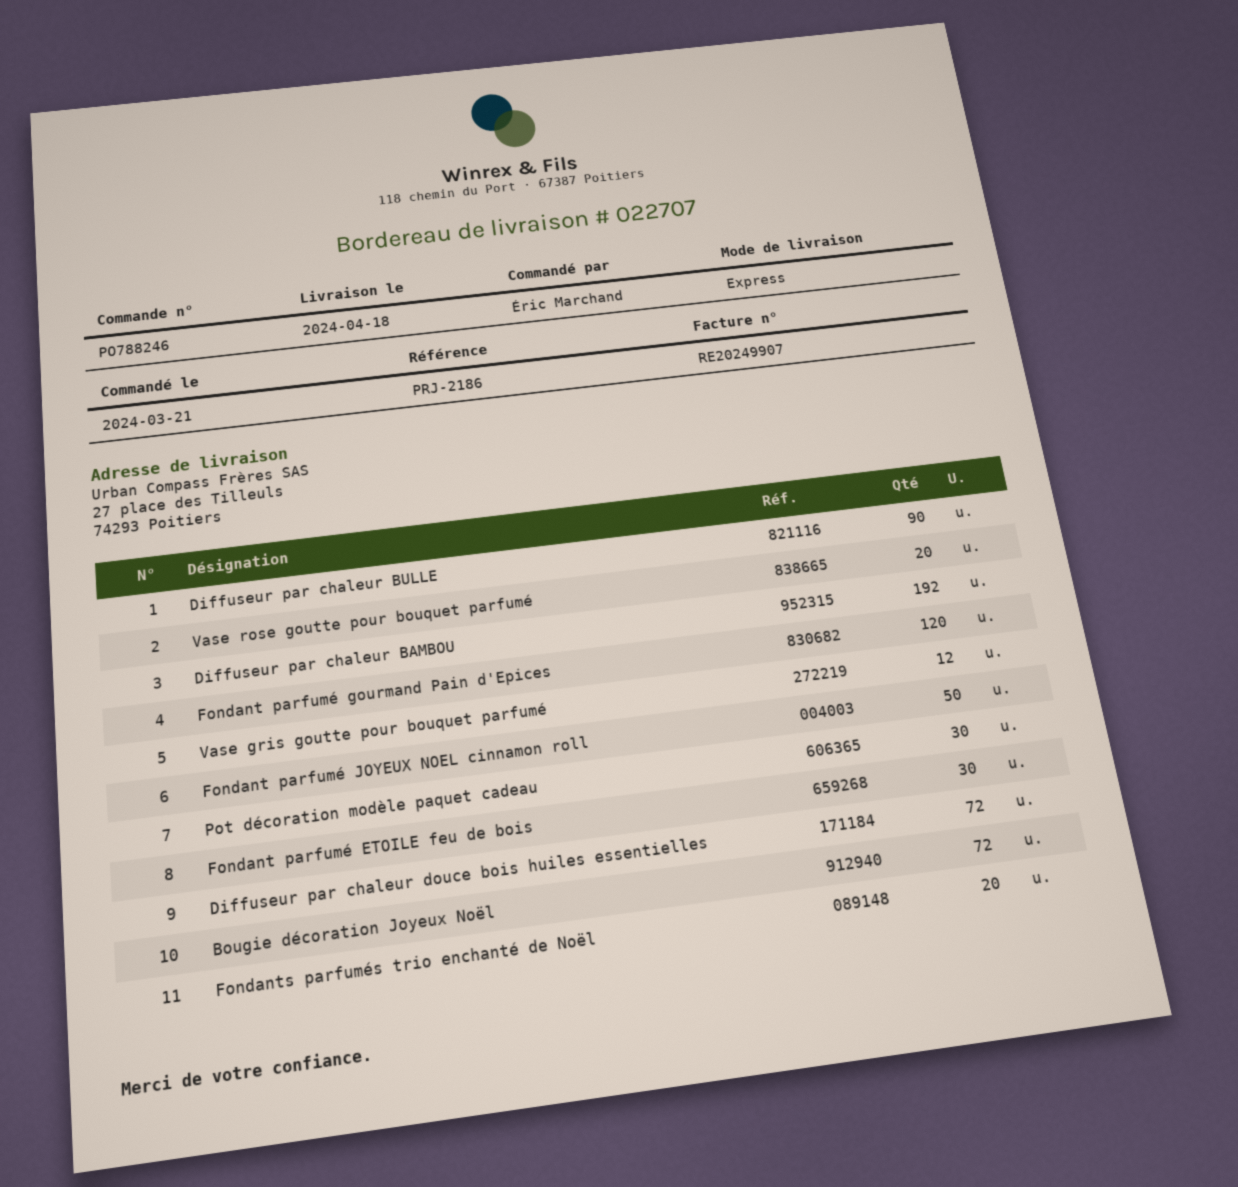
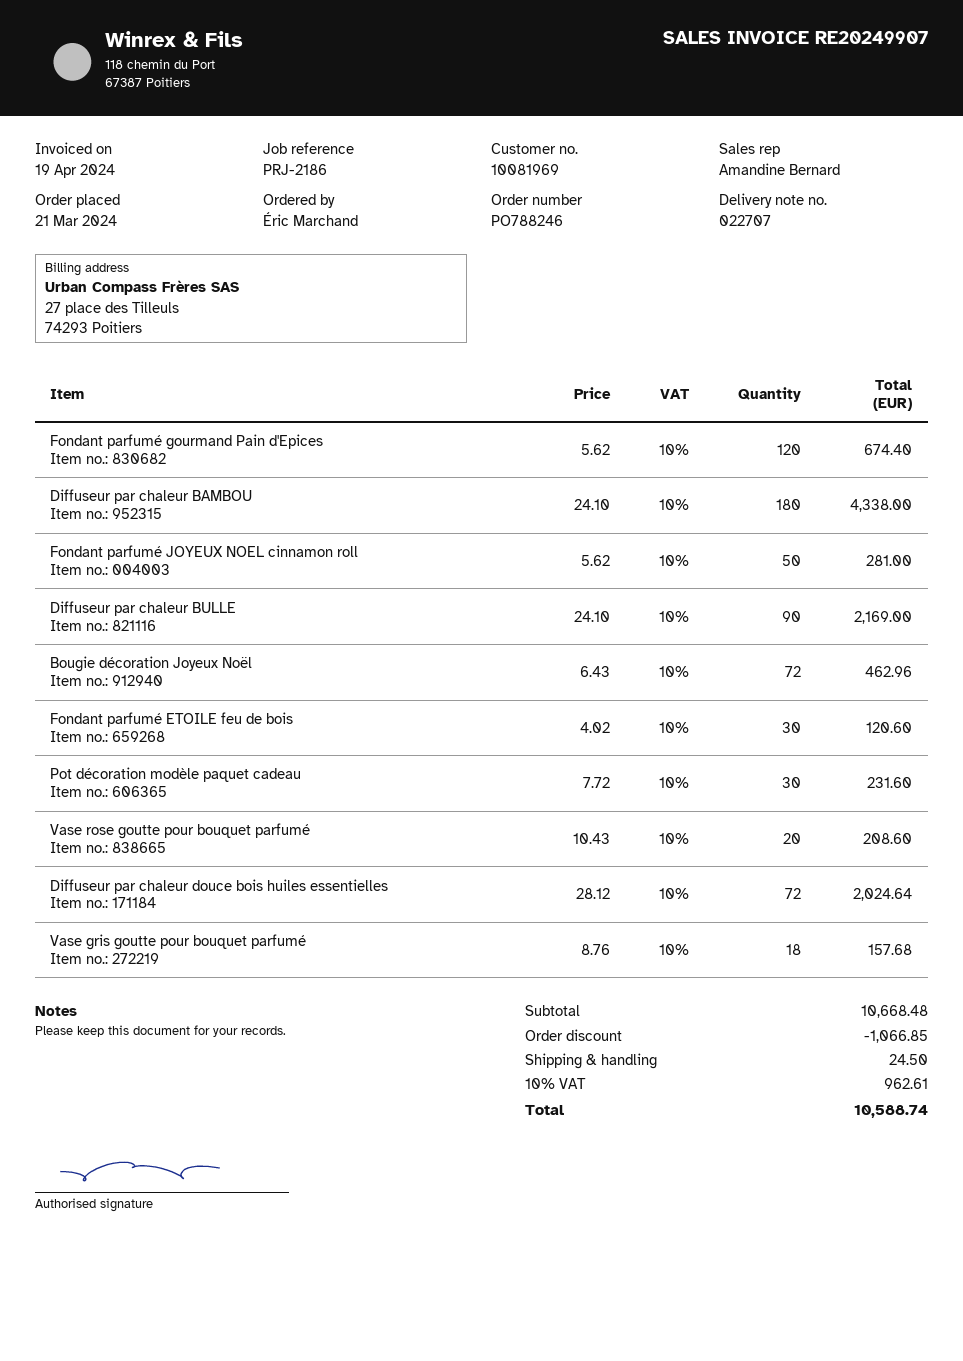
Diffuseur par chaleur BAMBOU: 192 -> 180
Vase gris goutte pour bouquet parfumé: 12 -> 18
Fondants parfumés trio enchanté de Noël: 20 -> none

